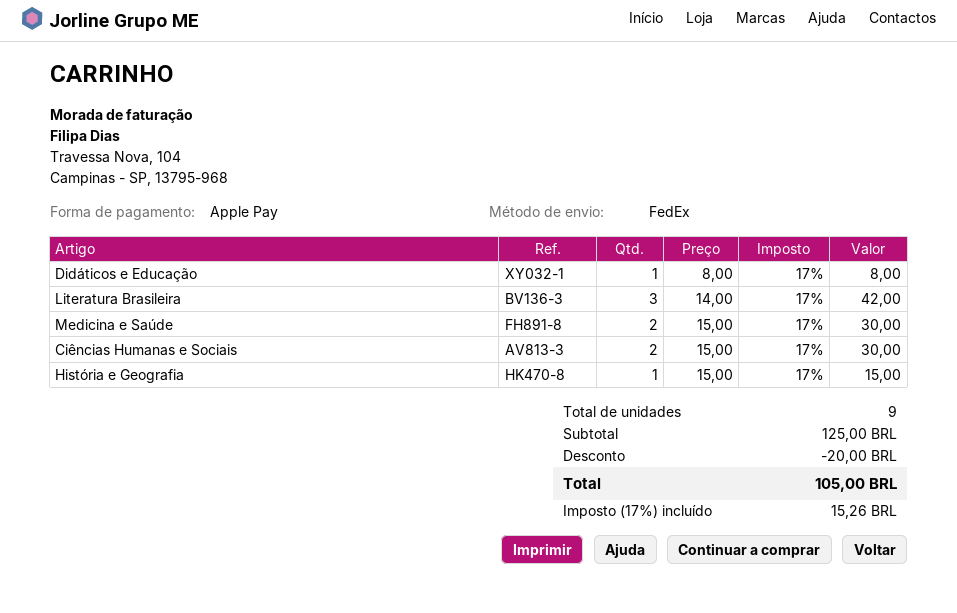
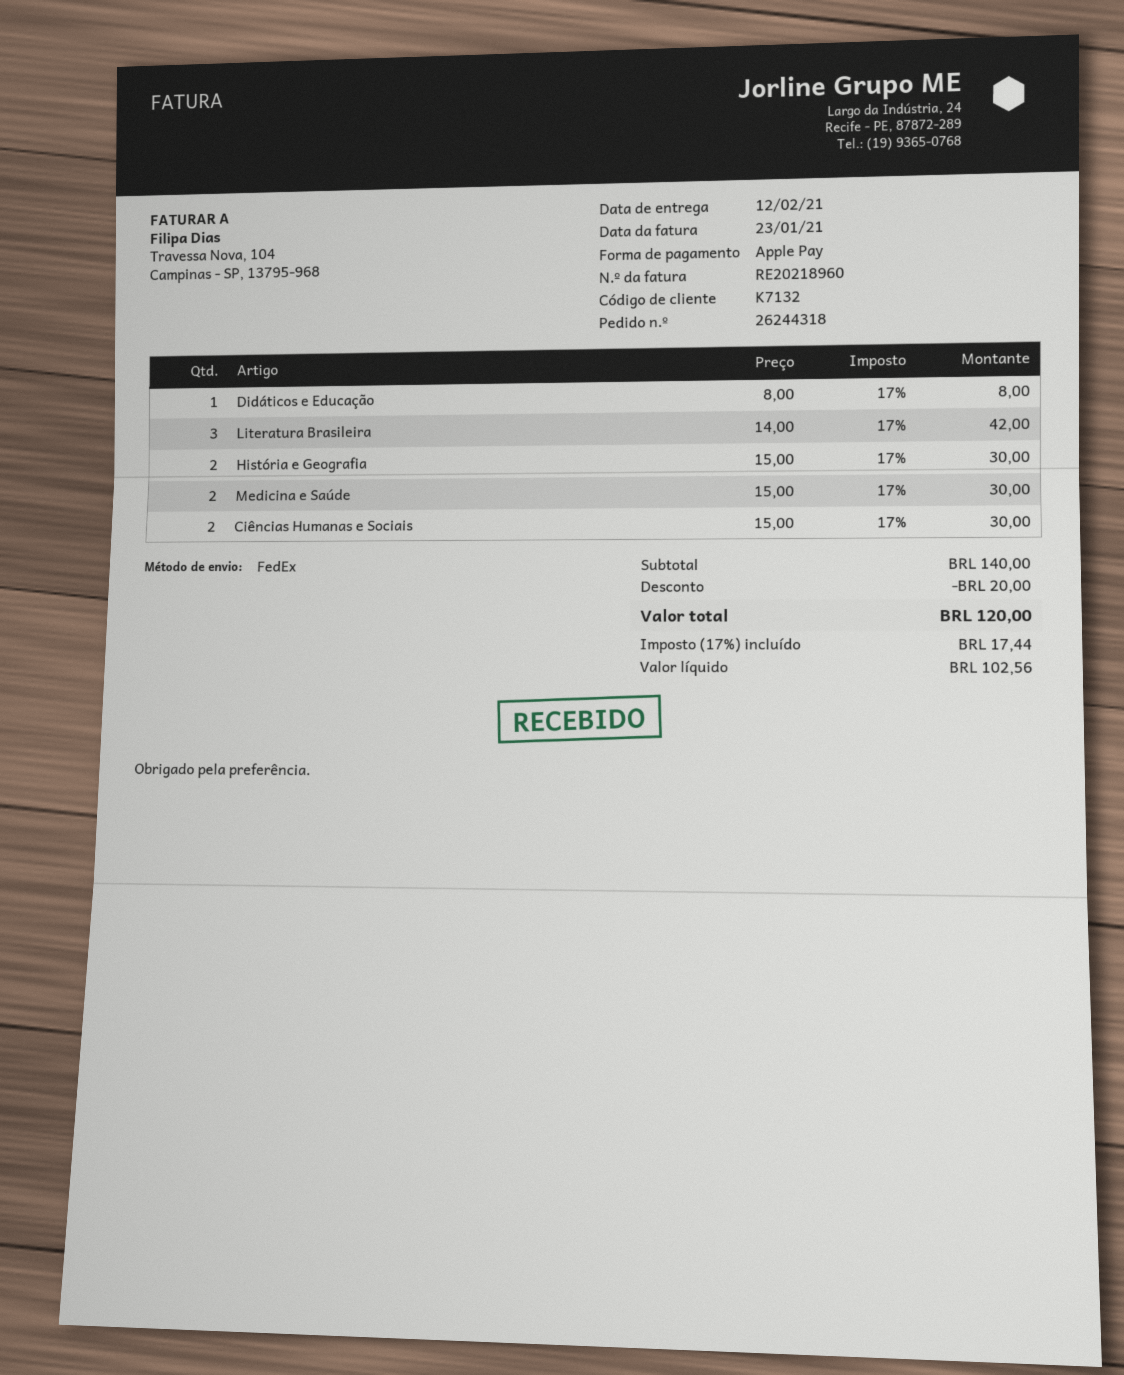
História e Geografia: 1 x 15.00 = 15.00 -> 2 x 15.00 = 30.00
subtotal: 125.00 -> 140.00
tax: 17% = 15.26 -> 17% = 17.44
total: 105.00 -> 120.00

